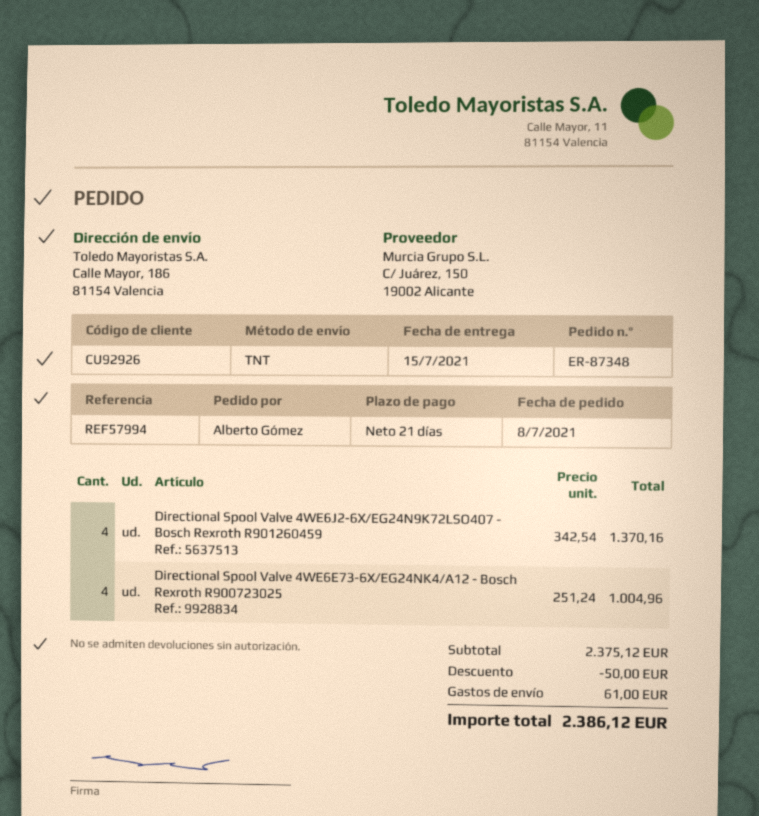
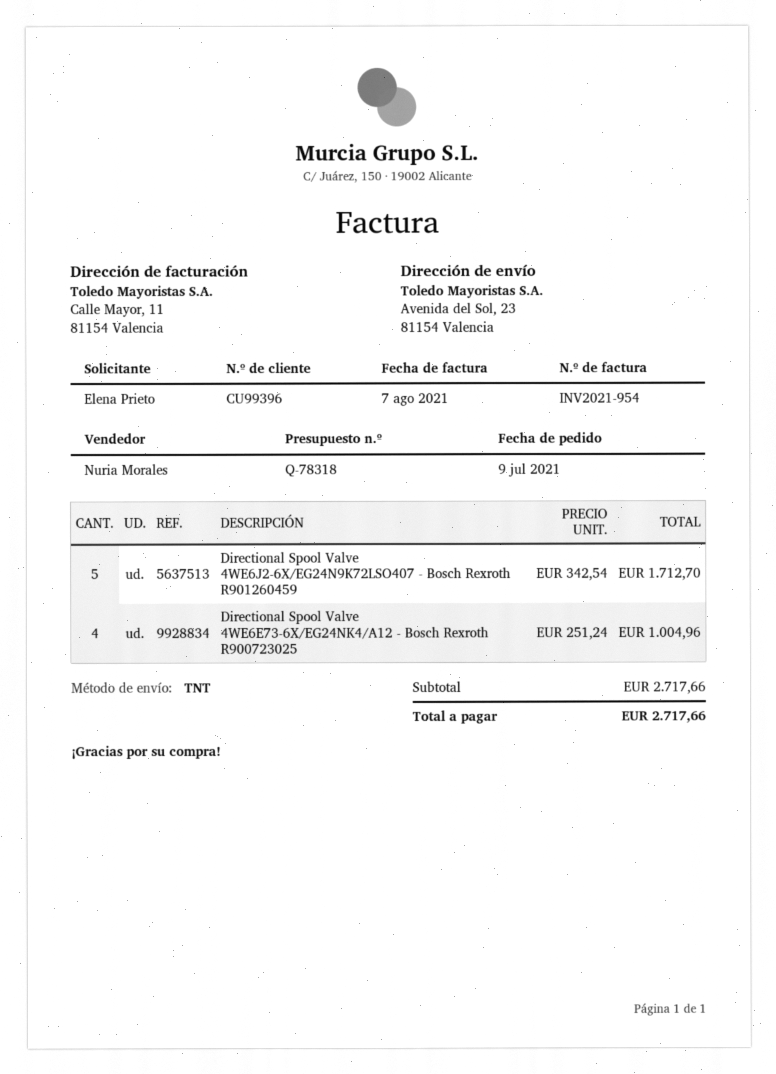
order date: 2021-07-08 -> 2021-07-09
customer number: CU92926 -> CU99396
ordered by: Alberto Gómez -> Elena Prieto
ship to: Calle Mayor, 186, 81154 Valencia -> Avenida del Sol, 23, 81154 Valencia
Directional Spool Valve 4WE6J2-6X/EG24N9K72LSO407 - Bosch Rexroth R901260459: 4 x 342.54 = 1370.16 -> 5 x 342.54 = 1712.70
subtotal: 2375.12 -> 2717.66
discount: 50.00 -> none
shipping: 61.00 -> none
total: 2386.12 -> 2717.66

